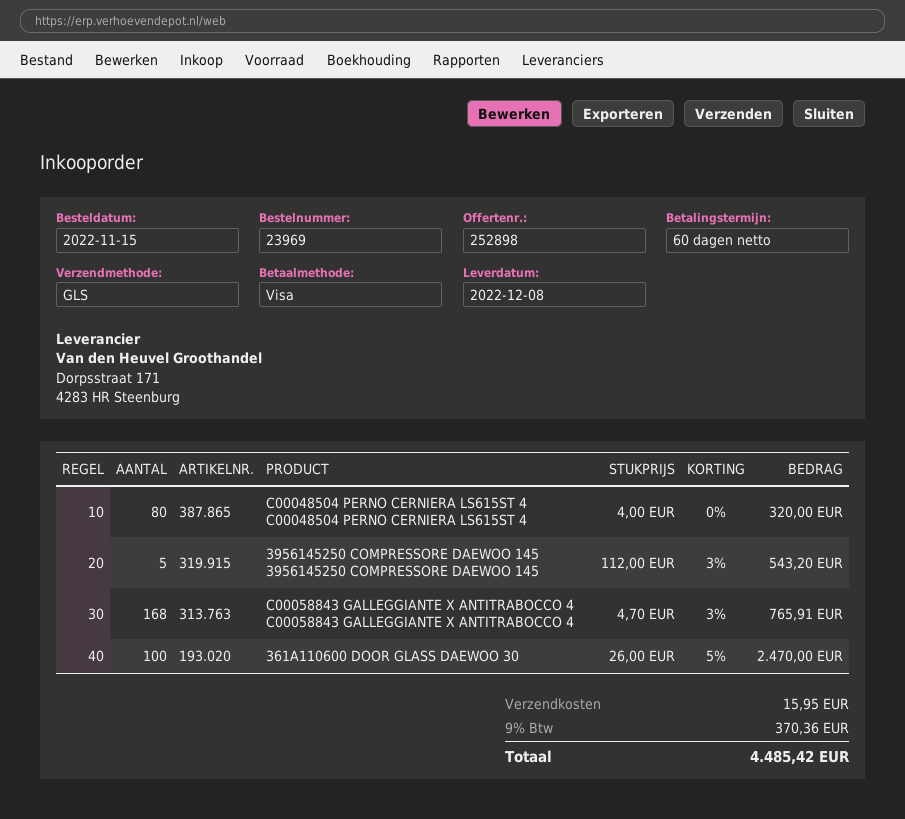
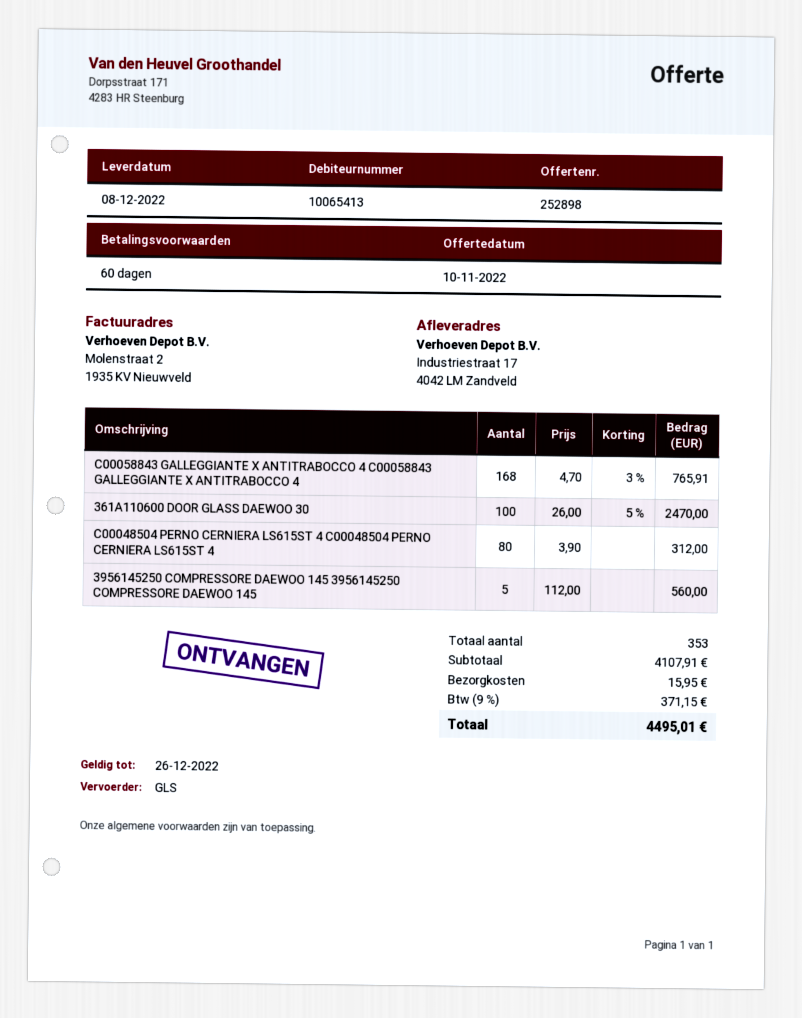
C00048504 PERNO CERNIERA LS615ST 4 C00048504 PERNO CERNIERA LS615ST 4: 80 x 4.00 = 320.00 -> 80 x 3.90 = 312.00
3956145250 COMPRESSORE DAEWOO 145 3956145250 COMPRESSORE DAEWOO 145: 5 x 112.00 - 3% = 543.20 -> 5 x 112.00 = 560.00
tax: 9% = 370.36 -> 9% = 371.15
total: 4485.42 -> 4495.01

